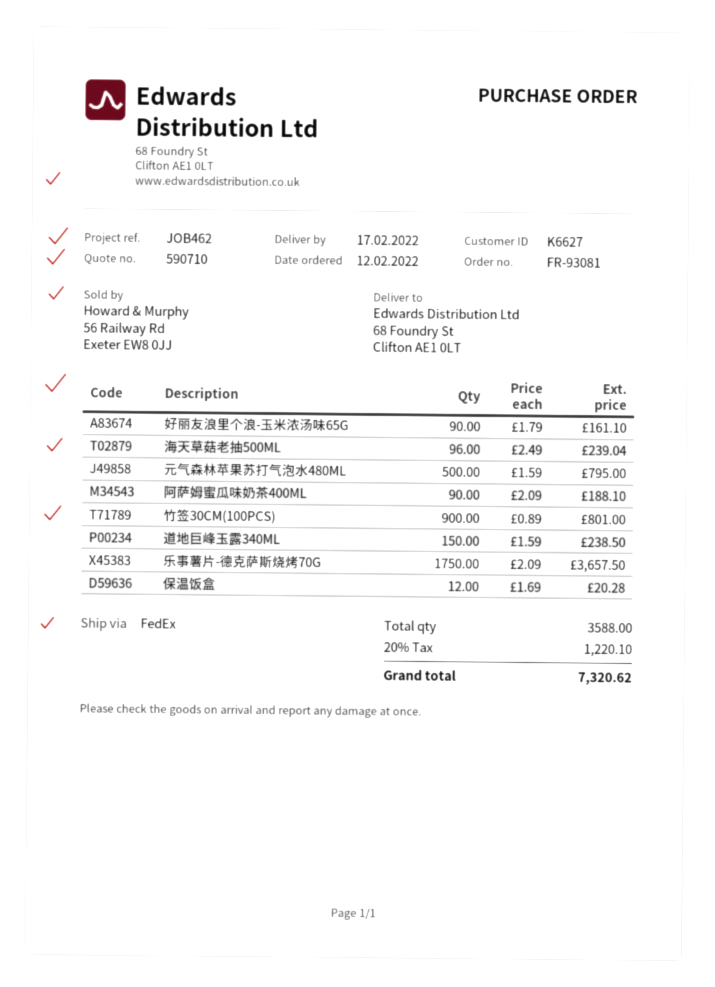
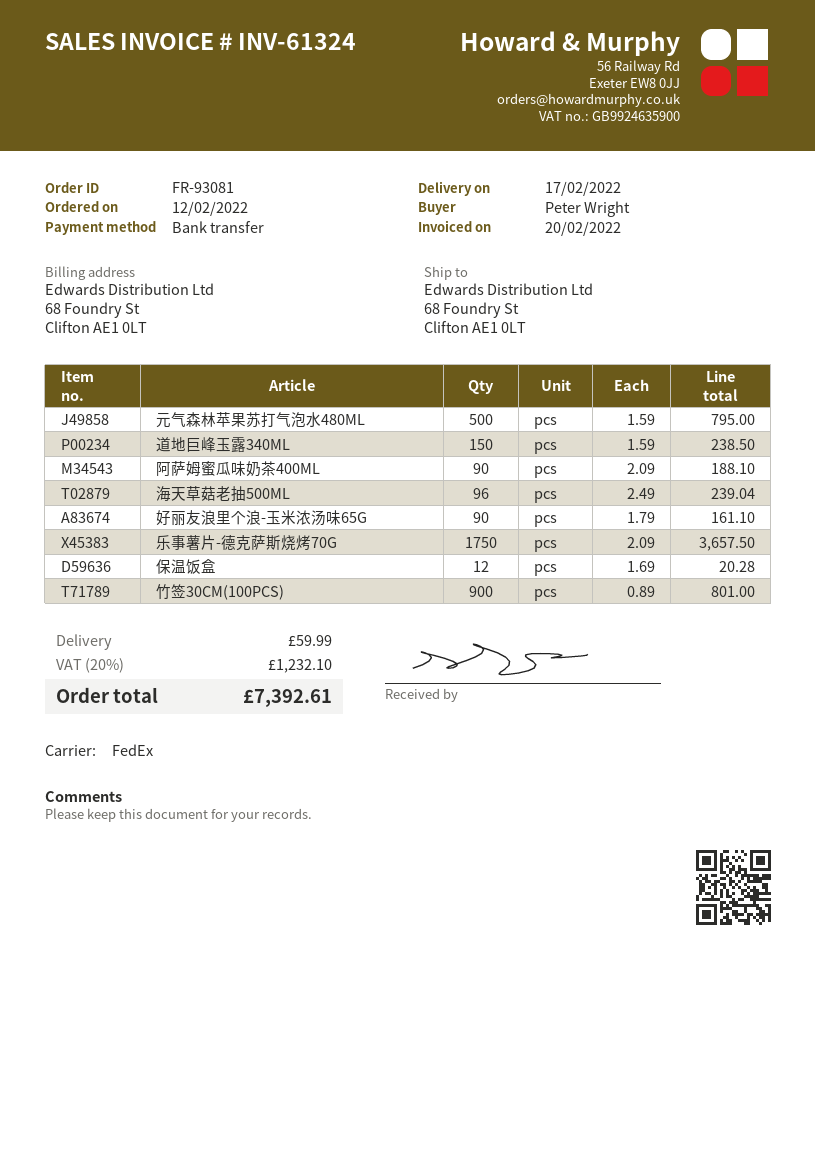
shipping: none -> 59.99
tax: 20% = 1220.10 -> 20% = 1232.10
total: 7320.62 -> 7392.61

